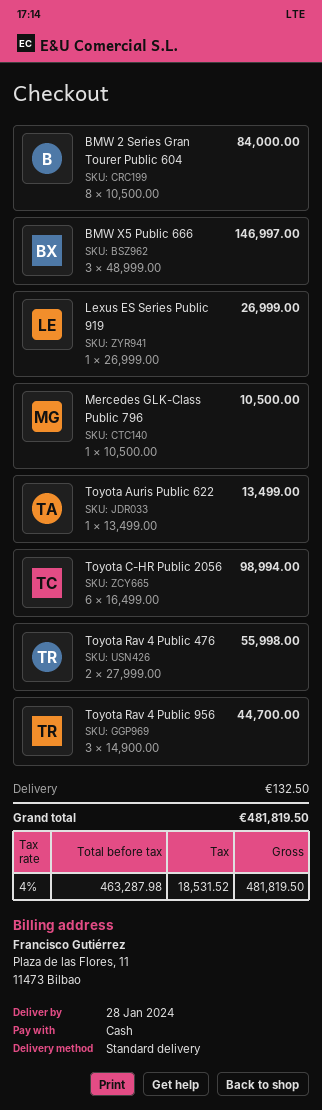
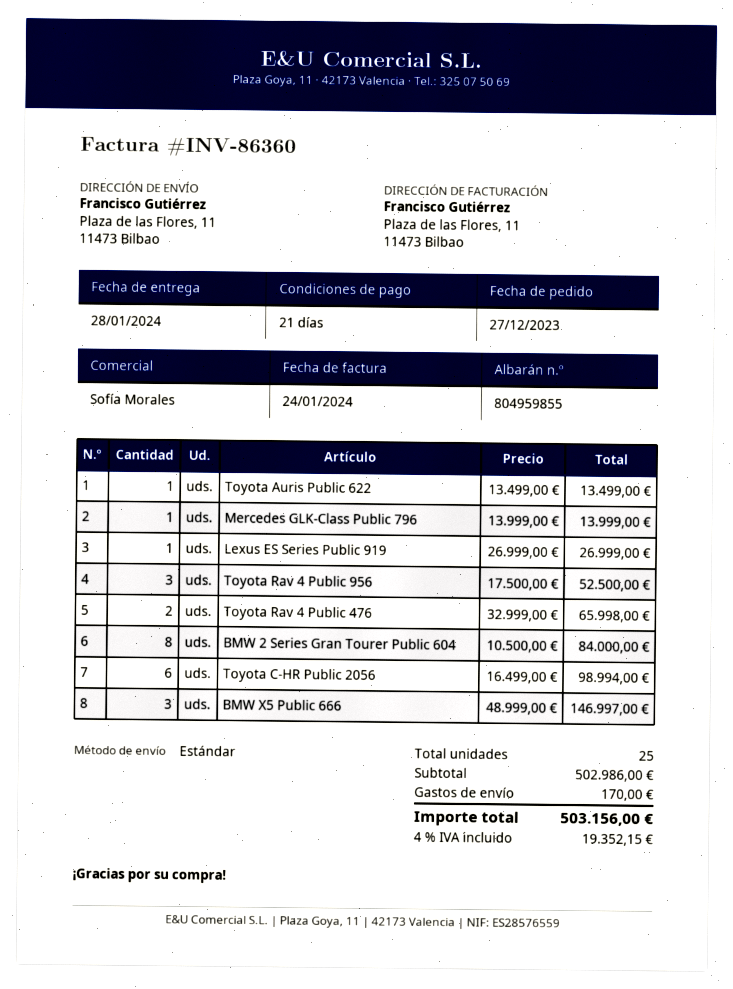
Mercedes GLK-Class Public 796: 1 x 10500.00 = 10500.00 -> 1 x 13999.00 = 13999.00
Toyota Rav 4 Public 476: 2 x 27999.00 = 55998.00 -> 2 x 32999.00 = 65998.00
Toyota Rav 4 Public 956: 3 x 14900.00 = 44700.00 -> 3 x 17500.00 = 52500.00
shipping: 132.50 -> 170.00
tax: 4% = 18531.52 -> 4% = 19352.15
total: 481819.50 -> 503156.00

